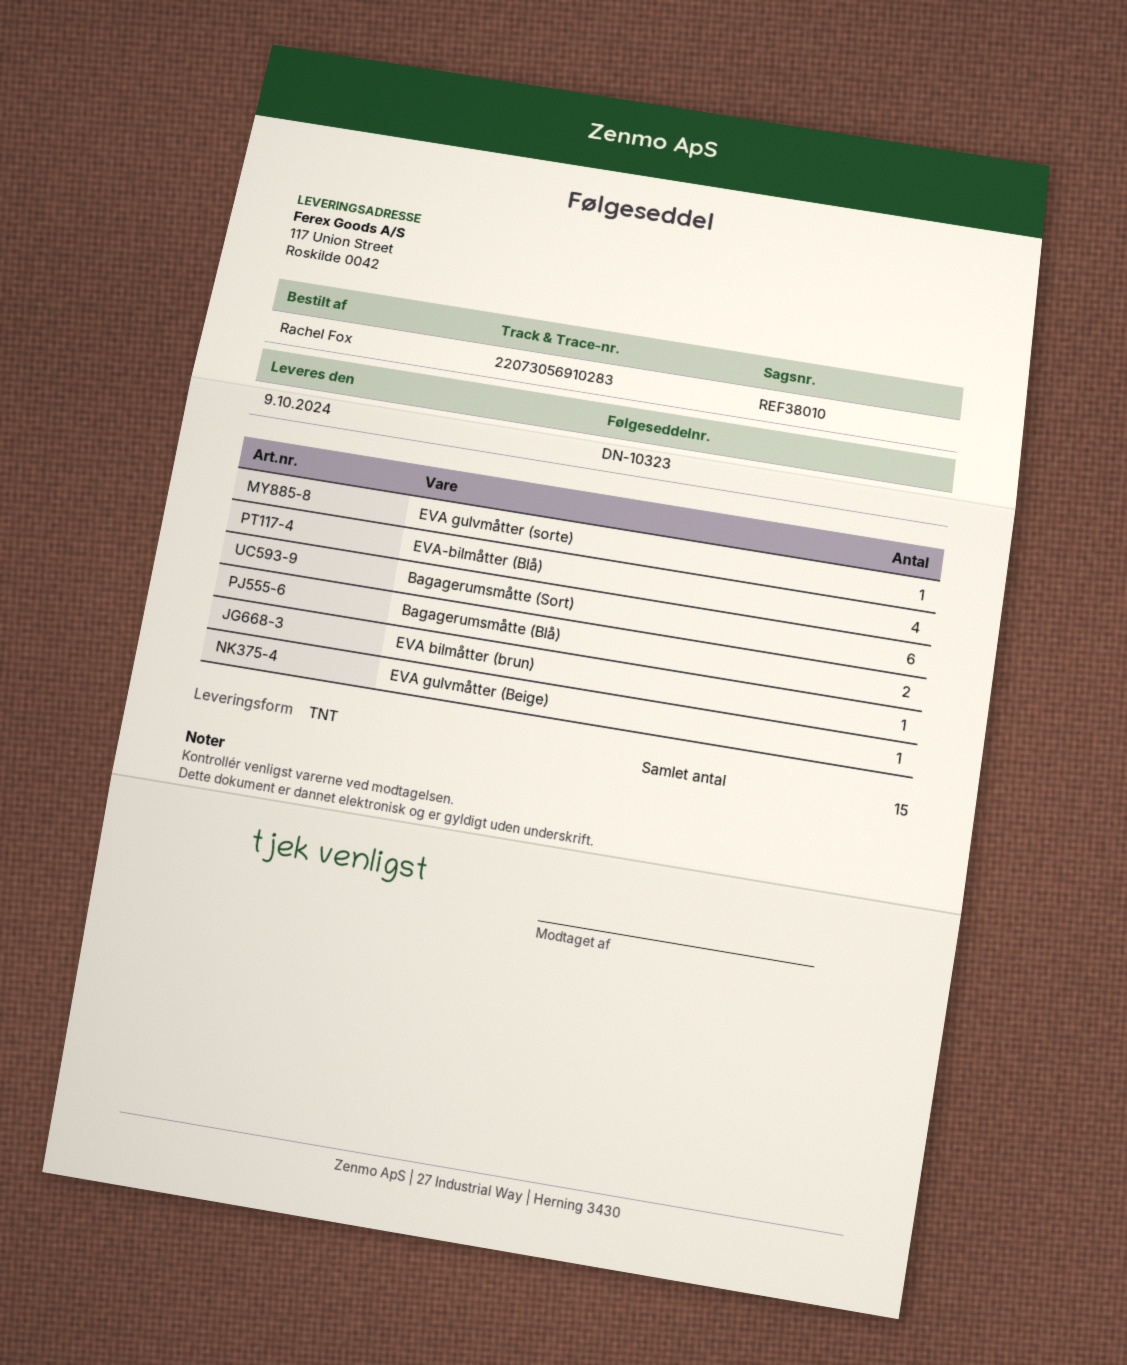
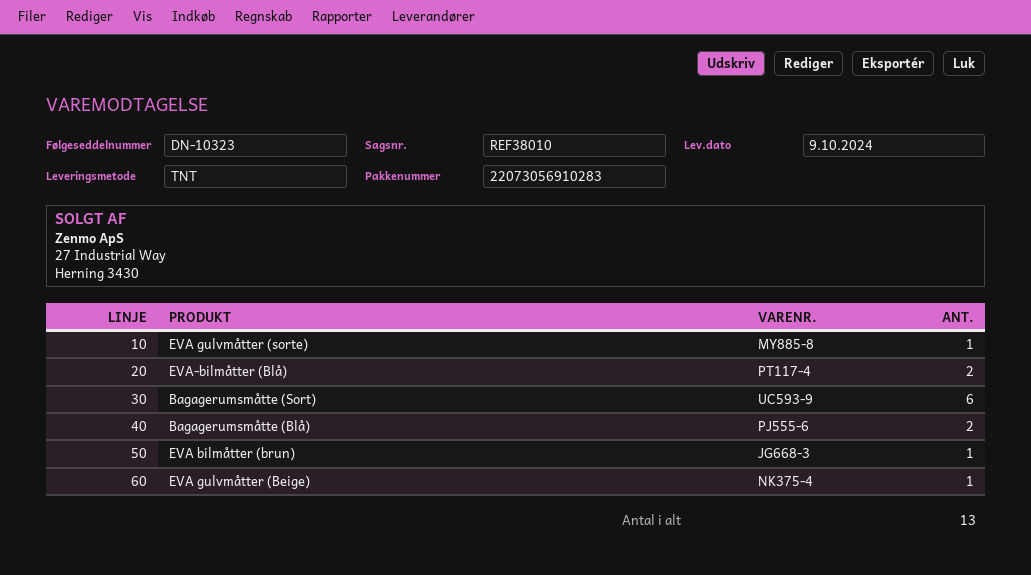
EVA-bilmåtter (Blå): 4 -> 2
total quantity: 15 -> 13

